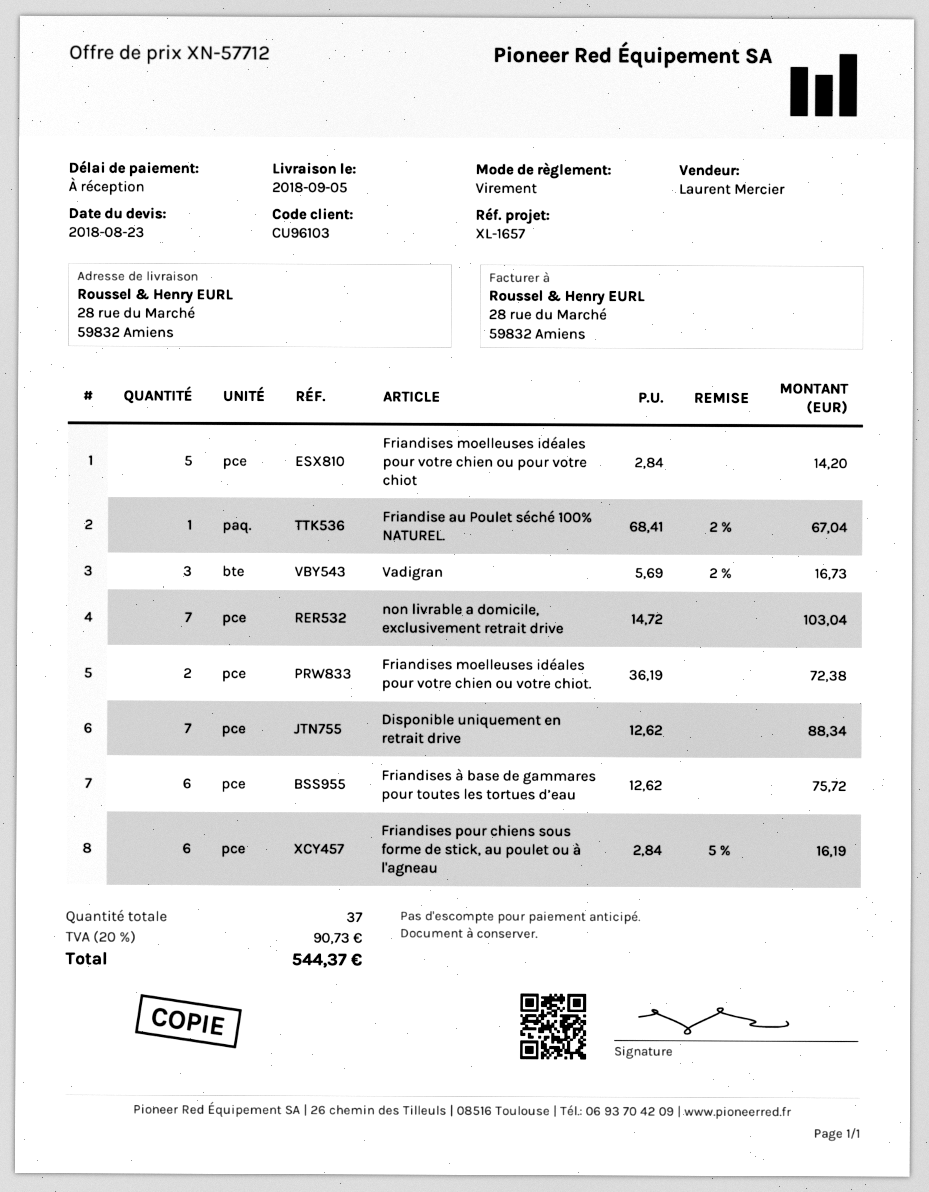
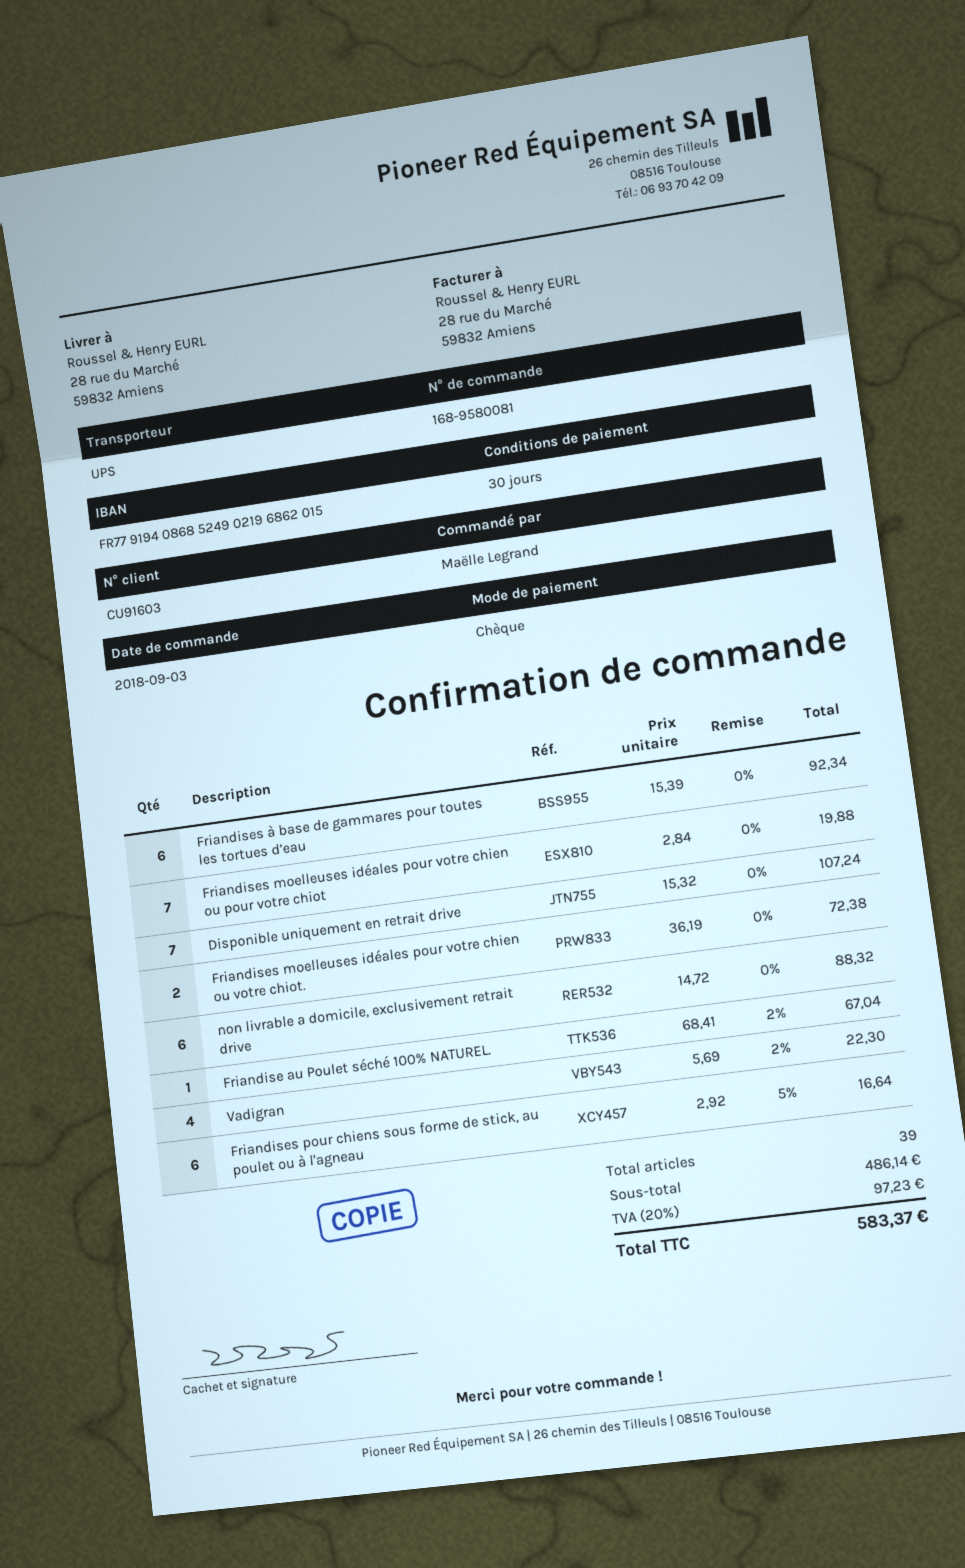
payment terms: on receipt -> 30 days
customer number: CU96103 -> CU91603
payment method: bank transfer -> cheque
Friandises moelleuses idéales pour votre chien ou pour votre chiot: 5 x 2.84 = 14.20 -> 7 x 2.84 = 19.88
Vadigran: 3 x 5.69 - 2% = 16.73 -> 4 x 5.69 - 2% = 22.30
non livrable a domicile, exclusivement retrait drive: 7 x 14.72 = 103.04 -> 6 x 14.72 = 88.32
Disponible uniquement en retrait drive: 7 x 12.62 = 88.34 -> 7 x 15.32 = 107.24
Friandises à base de gammares pour toutes les tortues d’eau: 6 x 12.62 = 75.72 -> 6 x 15.39 = 92.34
Friandises pour chiens sous forme de stick, au poulet ou à l'agneau: 6 x 2.84 - 5% = 16.19 -> 6 x 2.92 - 5% = 16.64
total quantity: 37 -> 39
tax: 20% = 90.73 -> 20% = 97.23
total: 544.37 -> 583.37

